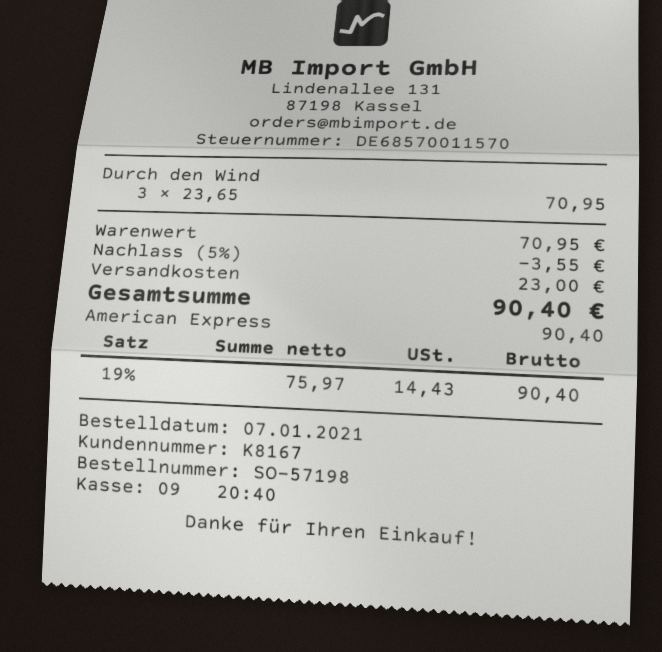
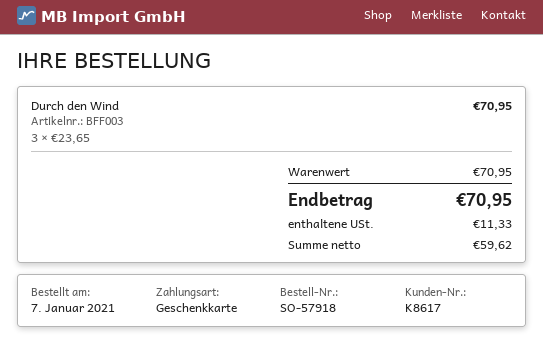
order number: SO-57198 -> SO-57918
customer number: K8167 -> K8617
payment method: American Express -> gift card
discount: 5% = 3.55 -> none
shipping: 23.00 -> none
net: 75.97 -> 59.62
tax: 14.43 -> 11.33
total: 90.40 -> 70.95

